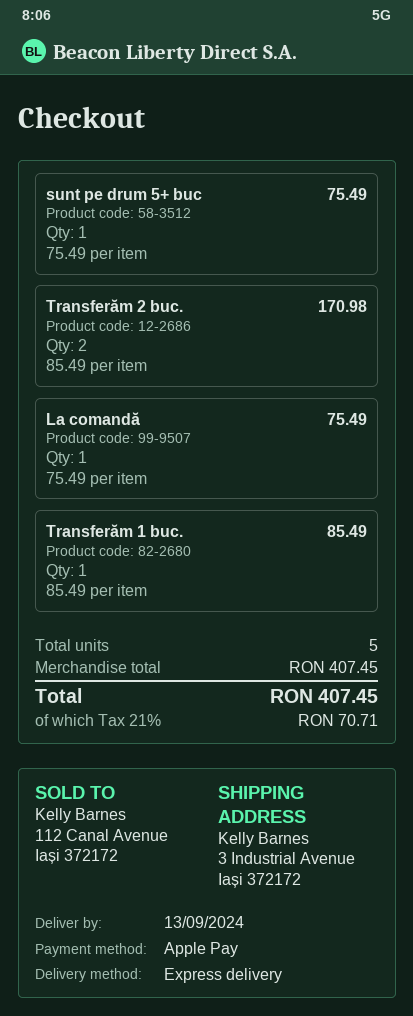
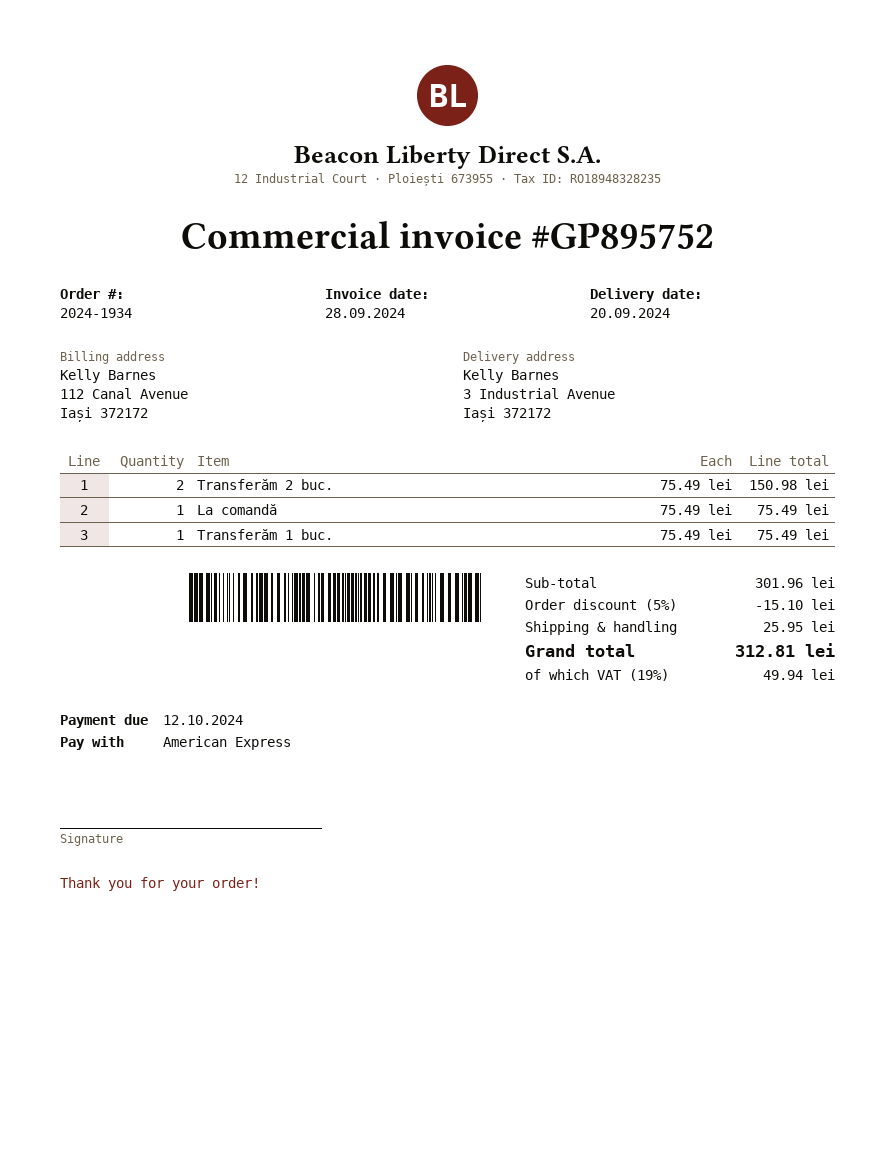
delivery date: 2024-09-13 -> 2024-09-20
payment method: Apple Pay -> American Express
sunt pe drum 5+ buc: 1 x 75.49 = 75.49 -> none
Transferăm 2 buc.: 2 x 85.49 = 170.98 -> 2 x 75.49 = 150.98
Transferăm 1 buc.: 1 x 85.49 = 85.49 -> 1 x 75.49 = 75.49
subtotal: 407.45 -> 301.96
discount: none -> 5% = 15.10
shipping: none -> 25.95
tax: 21% = 70.71 -> 19% = 49.94
total: 407.45 -> 312.81

